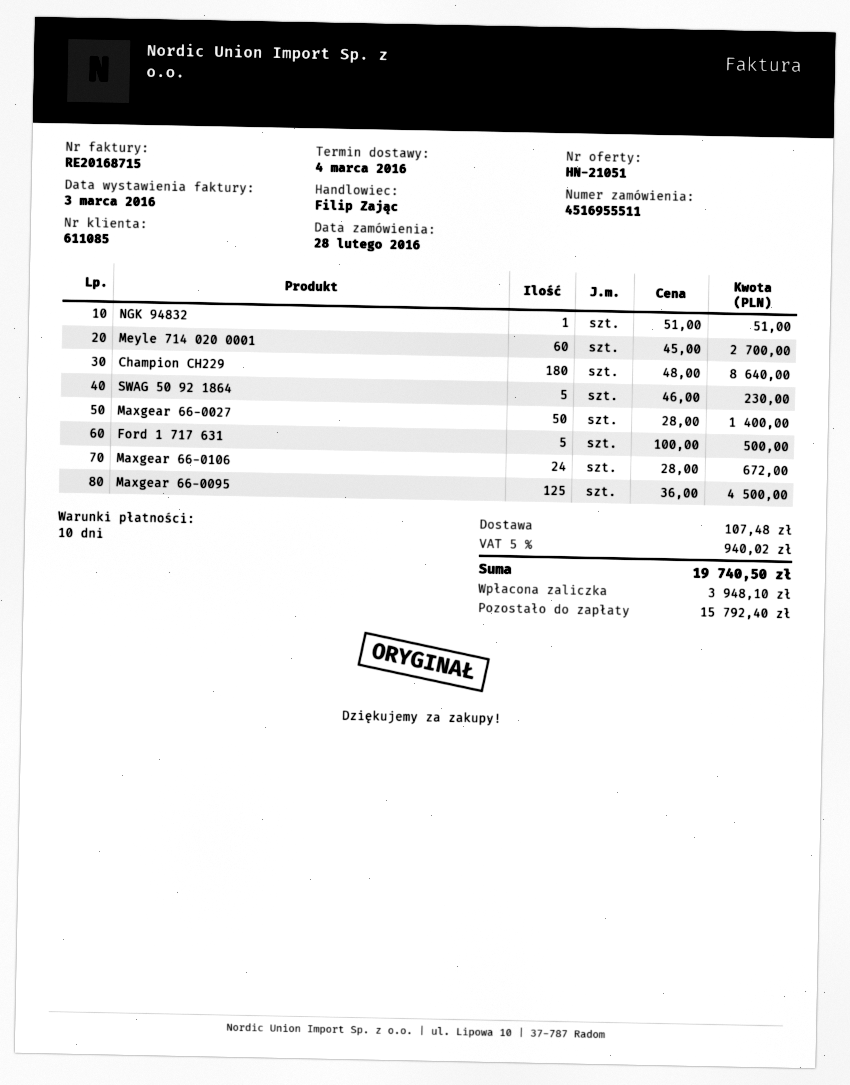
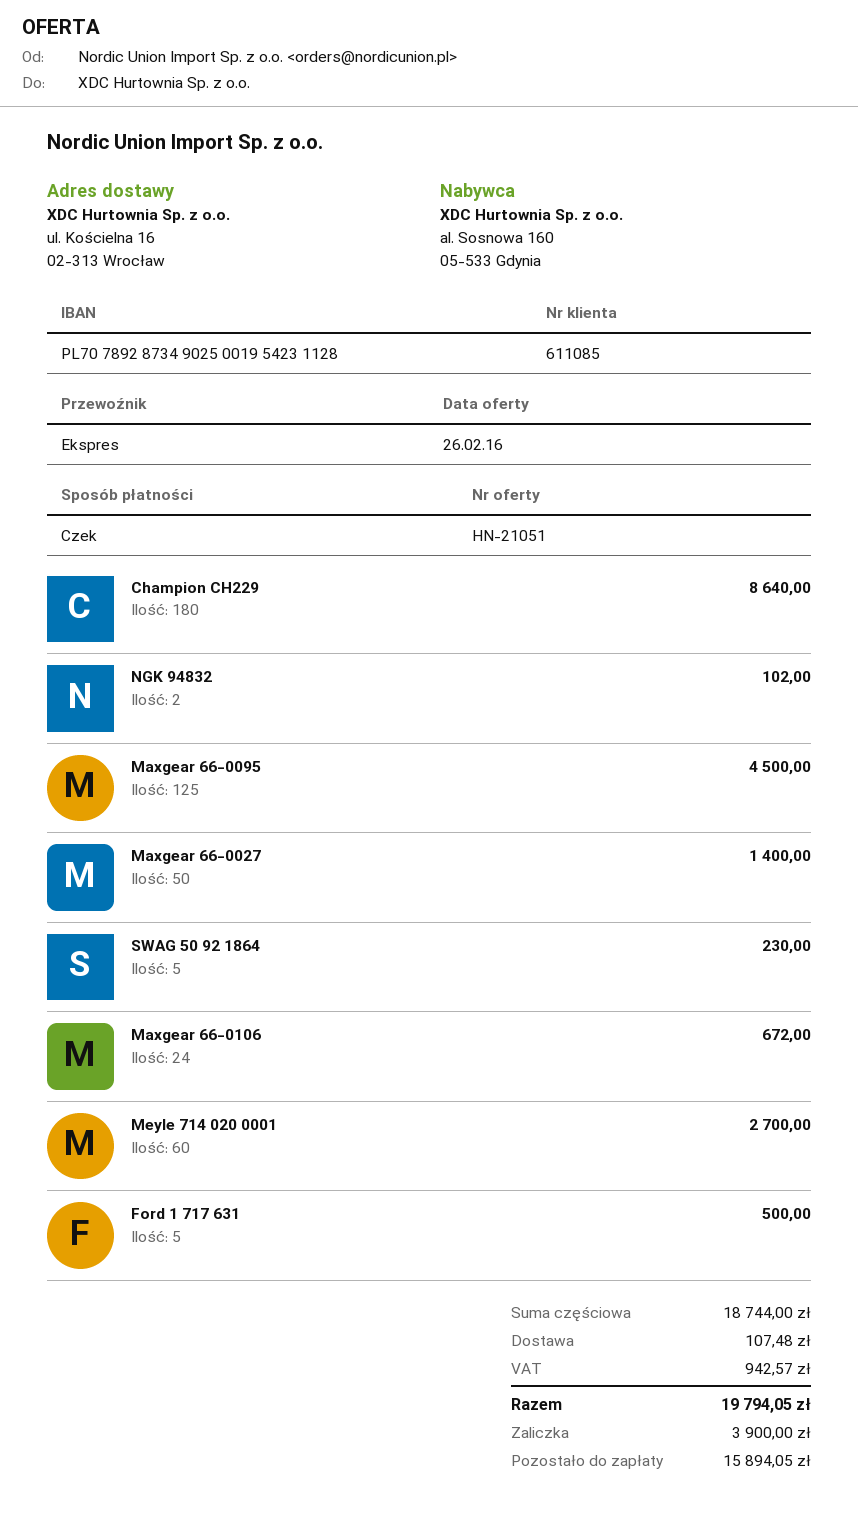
NGK 94832: 1 for 51.00 -> 2 for 102.00
tax: 940.02 -> 942.57
total: 19740.50 -> 19794.05
deposit: 3948.10 -> 3900.00
balance: 15792.40 -> 15894.05

